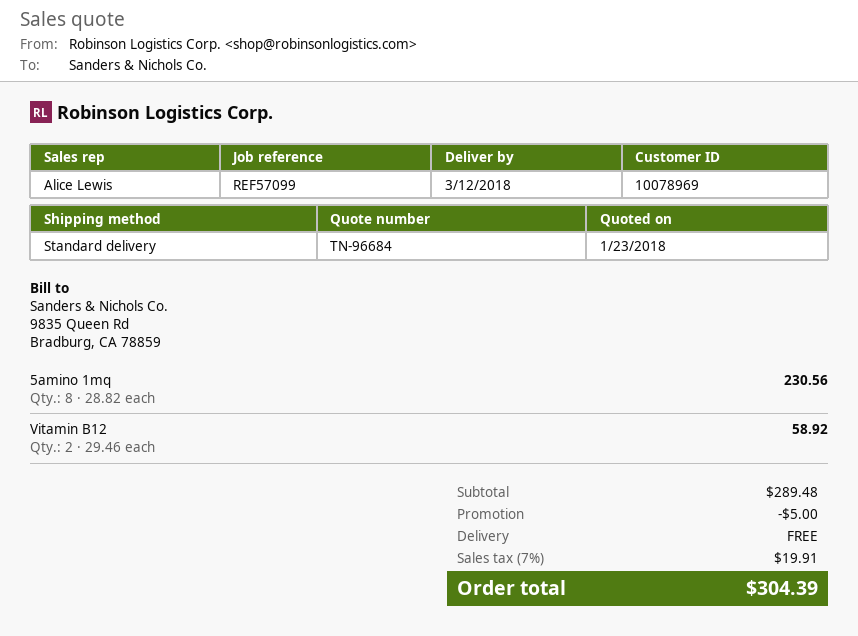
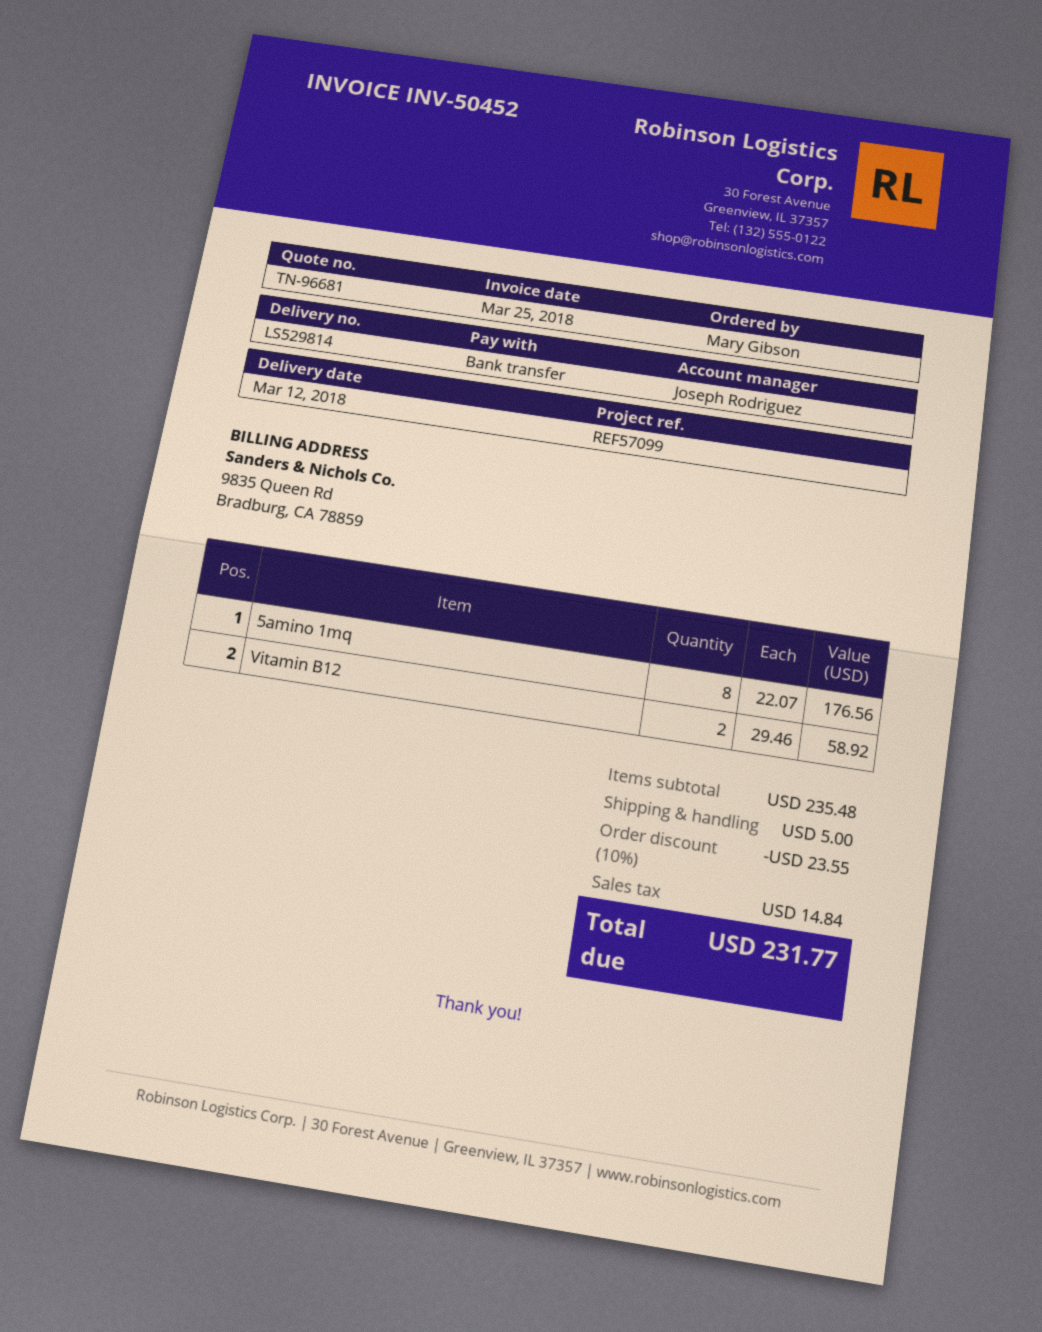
quote number: TN-96684 -> TN-96681
sales rep: Alice Lewis -> Joseph Rodriguez
5amino 1mq: 8 x 28.82 = 230.56 -> 8 x 22.07 = 176.56
subtotal: 289.48 -> 235.48
discount: 5.00 -> 23.55
shipping: 0.00 -> 5.00
tax: 19.91 -> 14.84
total: 304.39 -> 231.77

